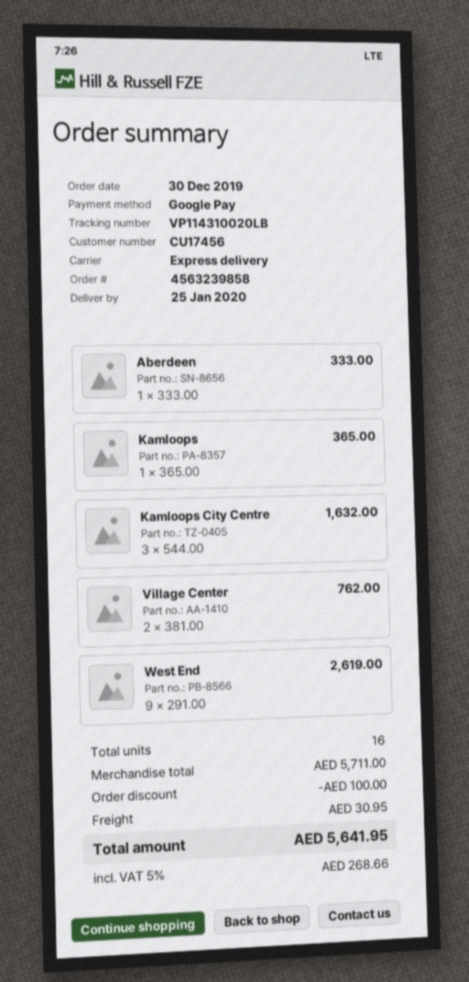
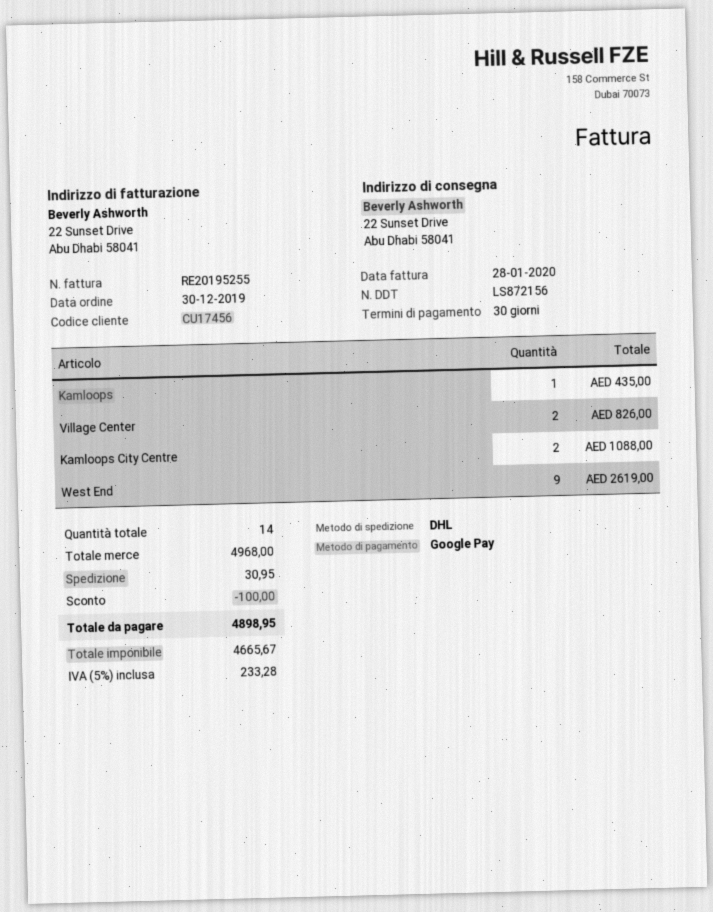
shipping method: express -> DHL
Aberdeen: 1 for 333.00 -> none
Kamloops: 1 for 365.00 -> 1 for 435.00
Kamloops City Centre: 3 for 1632.00 -> 2 for 1088.00
Village Center: 2 for 762.00 -> 2 for 826.00
total quantity: 16 -> 14
subtotal: 5711.00 -> 4968.00
tax: 5% = 268.66 -> 5% = 233.28
total: 5641.95 -> 4898.95

